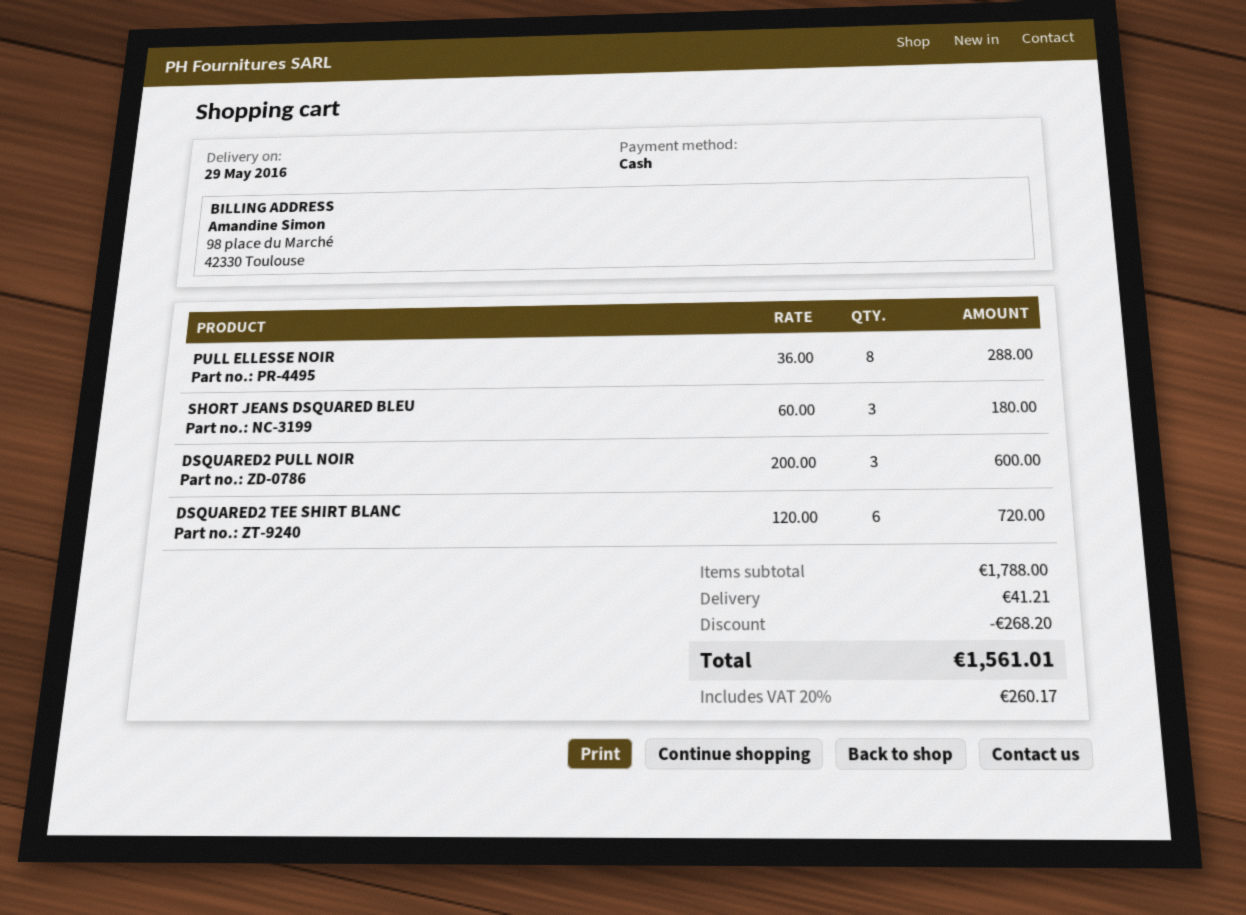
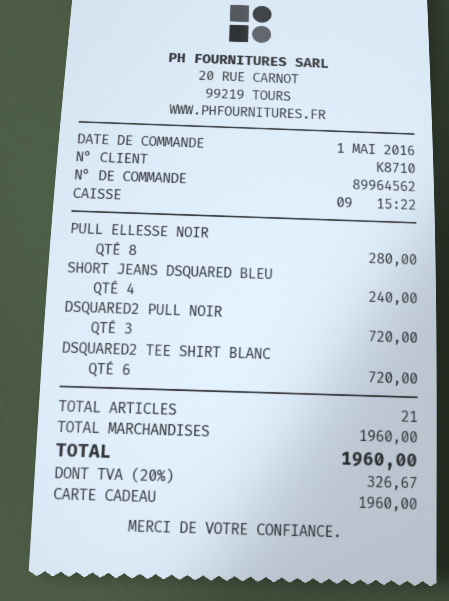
payment method: cash -> gift card
PULL ELLESSE NOIR: 8 for 288.00 -> 8 for 280.00
SHORT JEANS DSQUARED BLEU: 3 for 180.00 -> 4 for 240.00
DSQUARED2 PULL NOIR: 3 for 600.00 -> 3 for 720.00
subtotal: 1788.00 -> 1960.00
discount: 268.20 -> none
shipping: 41.21 -> none
tax: 20% = 260.17 -> 20% = 326.67
total: 1561.01 -> 1960.00

